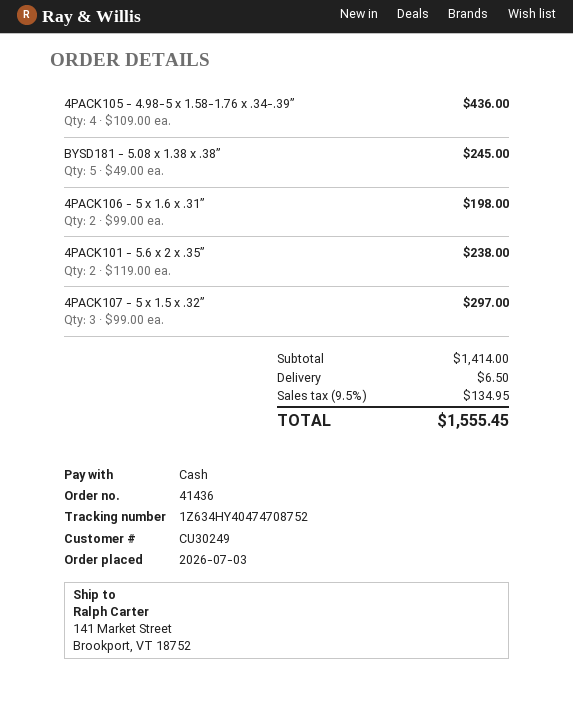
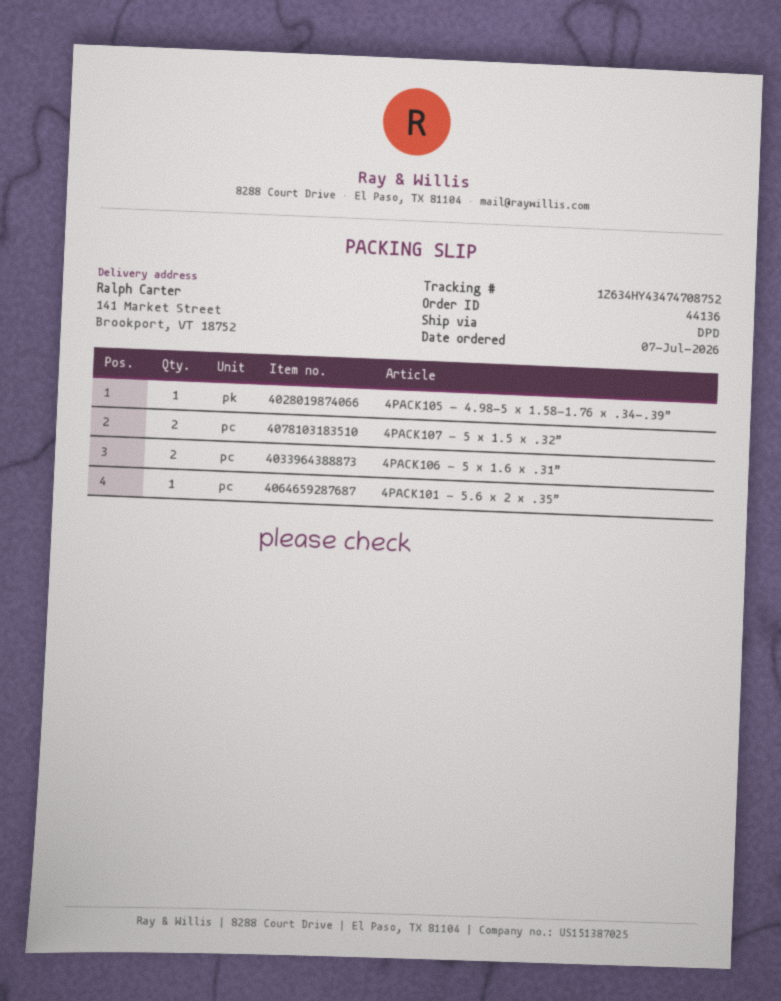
order number: 41436 -> 44136
order date: 2026-07-03 -> 2026-07-07
tracking number: 1Z634HY40474708752 -> 1Z634HY43474708752
4PACK105 - 4.98-5 x 1.58-1.76 x .34-.39”: 4 -> 1
BYSD181 - 5.08 x 1.38 x .38”: 5 -> none
4PACK101 - 5.6 x 2 x .35”: 2 -> 1
4PACK107 - 5 x 1.5 x .32”: 3 -> 2

